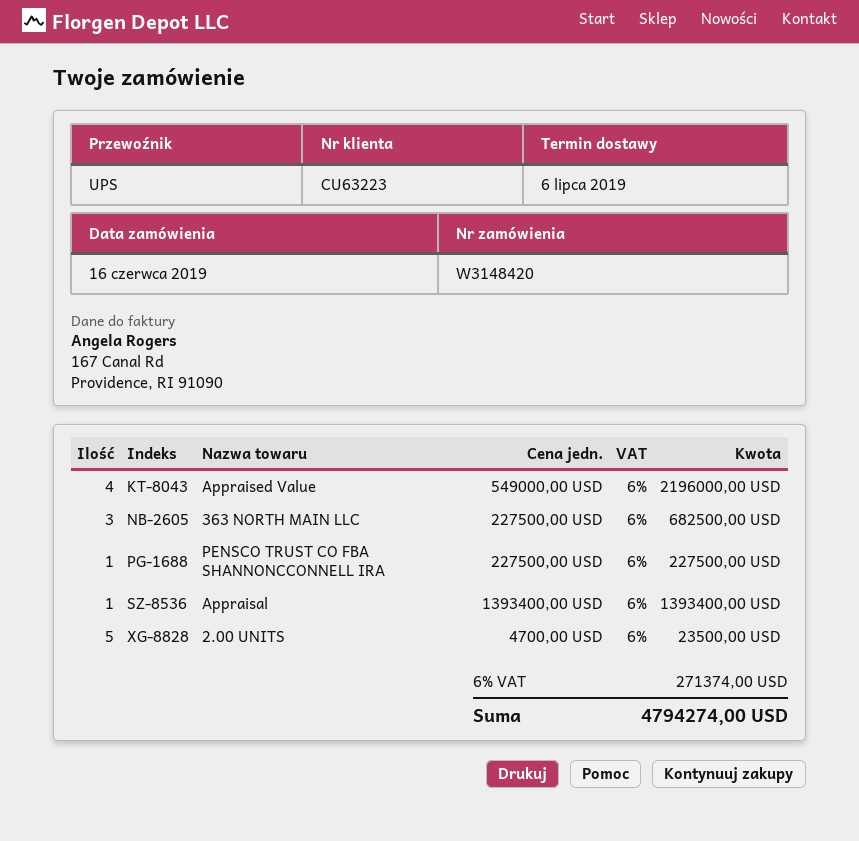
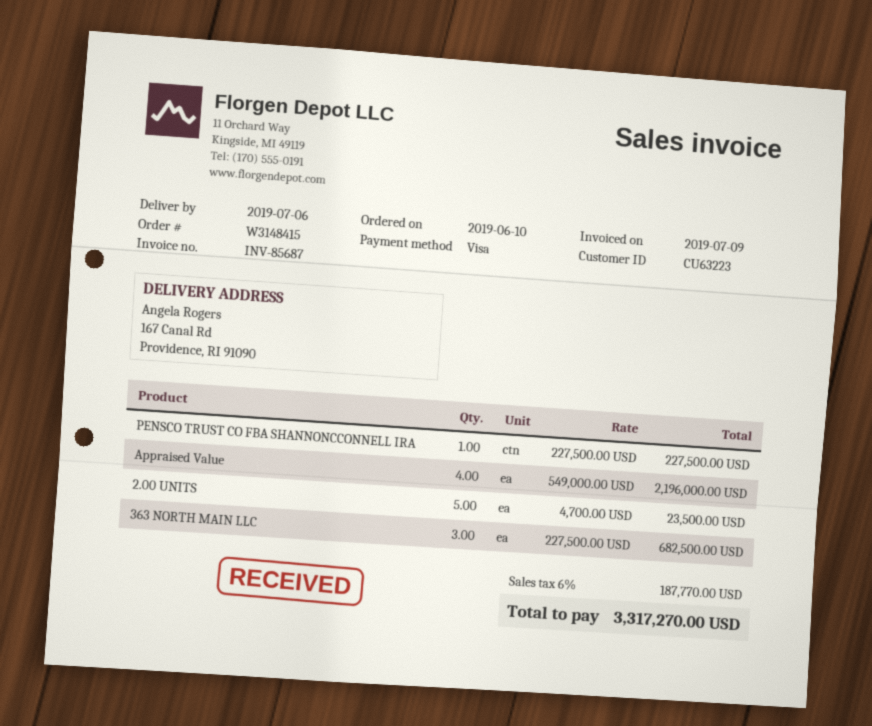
order number: W3148420 -> W3148415
order date: 2019-06-16 -> 2019-06-10
Appraisal: 1 x 1393400.00 = 1393400.00 -> none
tax: 6% = 271374.00 -> 6% = 187770.00
total: 4794274.00 -> 3317270.00

